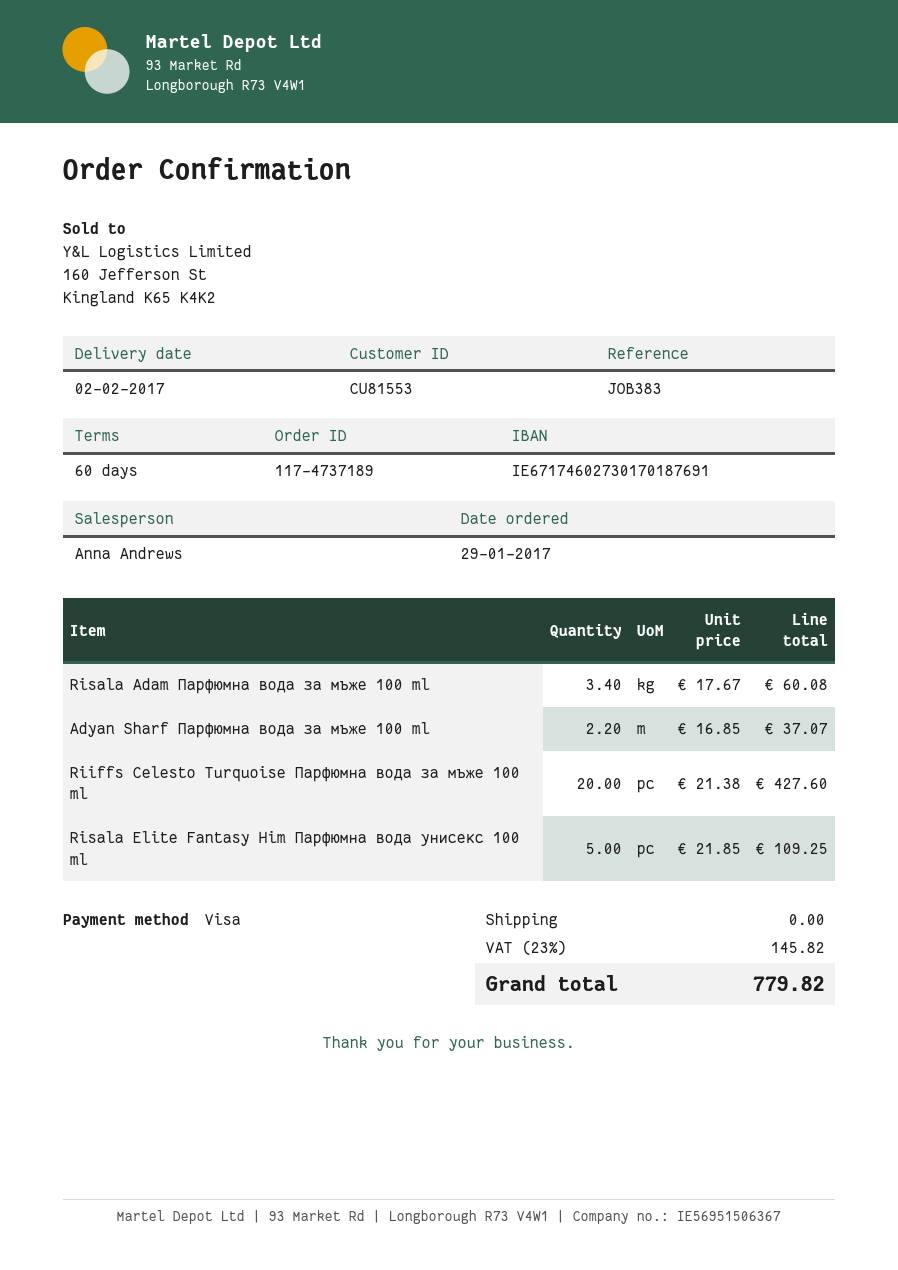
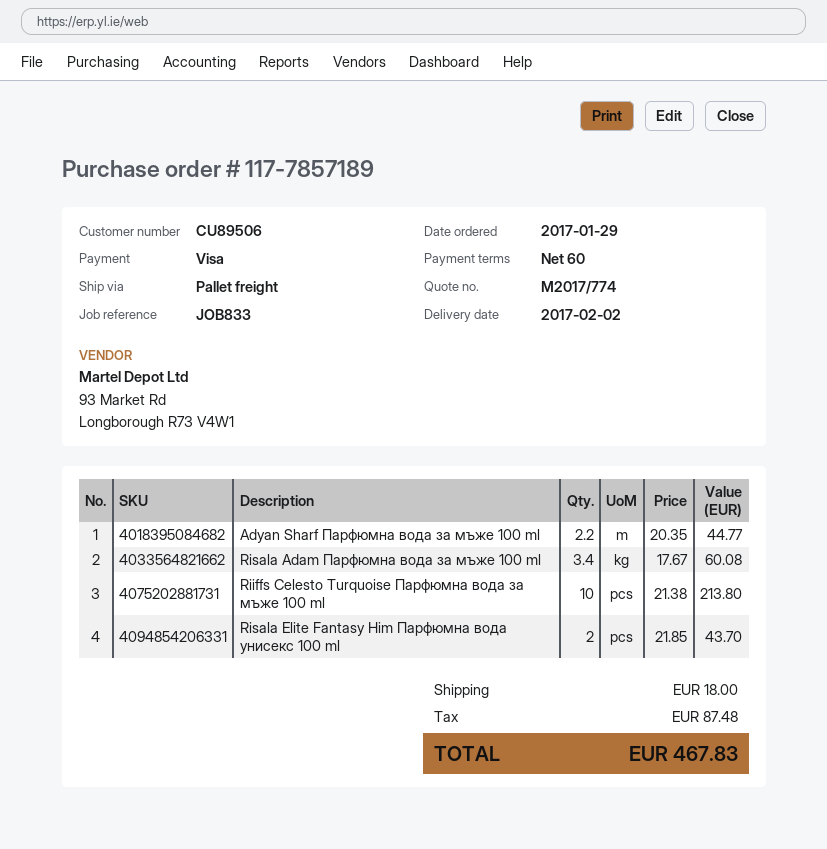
order number: 117-4737189 -> 117-7857189
customer number: CU81553 -> CU89506
reference: JOB383 -> JOB833
Adyan Sharf Парфюмна вода за мъже 100 ml: 2.2 x 16.85 = 37.07 -> 2.2 x 20.35 = 44.77
Riiffs Celesto Turquoise Парфюмна вода за мъже 100 ml: 20 x 21.38 = 427.60 -> 10 x 21.38 = 213.80
Risala Elite Fantasy Him Парфюмна вода унисекс 100 ml: 5 x 21.85 = 109.25 -> 2 x 21.85 = 43.70
shipping: 0.00 -> 18.00
tax: 145.82 -> 87.48
total: 779.82 -> 467.83

